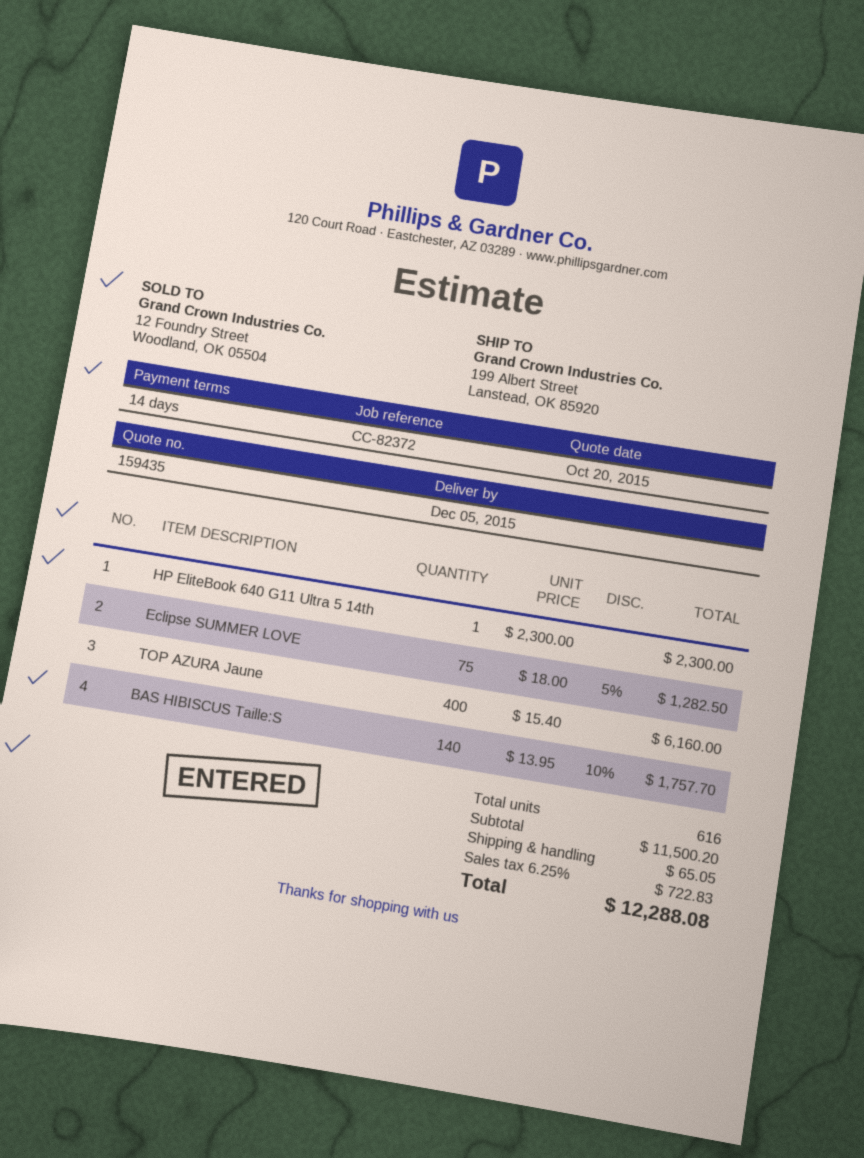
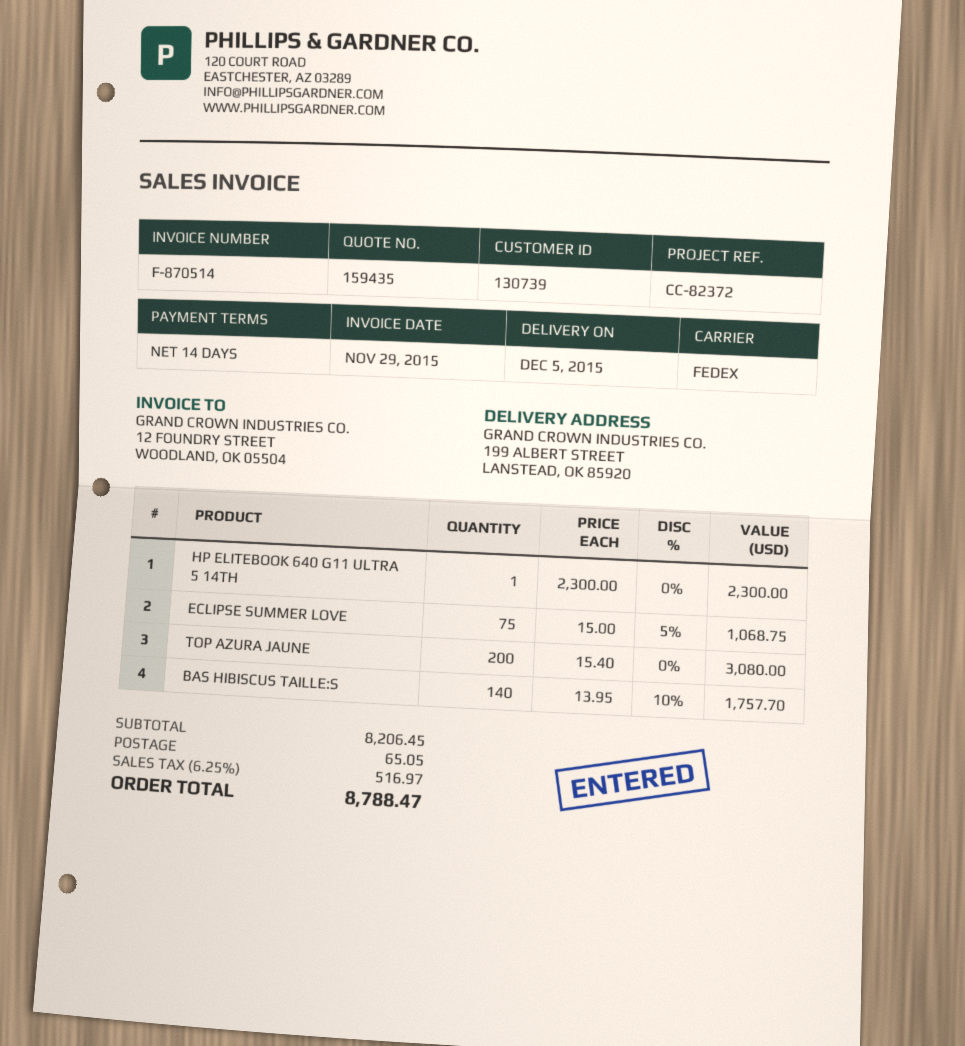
Eclipse SUMMER LOVE: 75 x 18.00 - 5% = 1282.50 -> 75 x 15.00 - 5% = 1068.75
TOP AZURA Jaune: 400 x 15.40 = 6160.00 -> 200 x 15.40 = 3080.00
subtotal: 11500.20 -> 8206.45
tax: 6.25% = 722.83 -> 6.25% = 516.97
total: 12288.08 -> 8788.47

